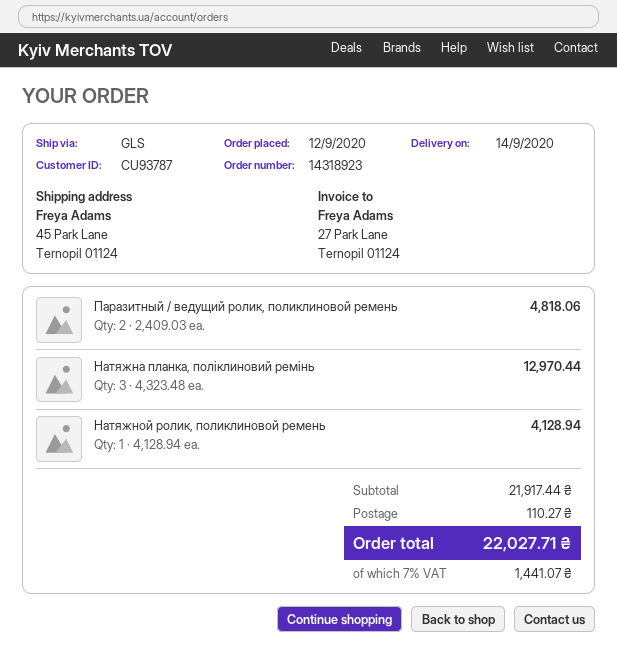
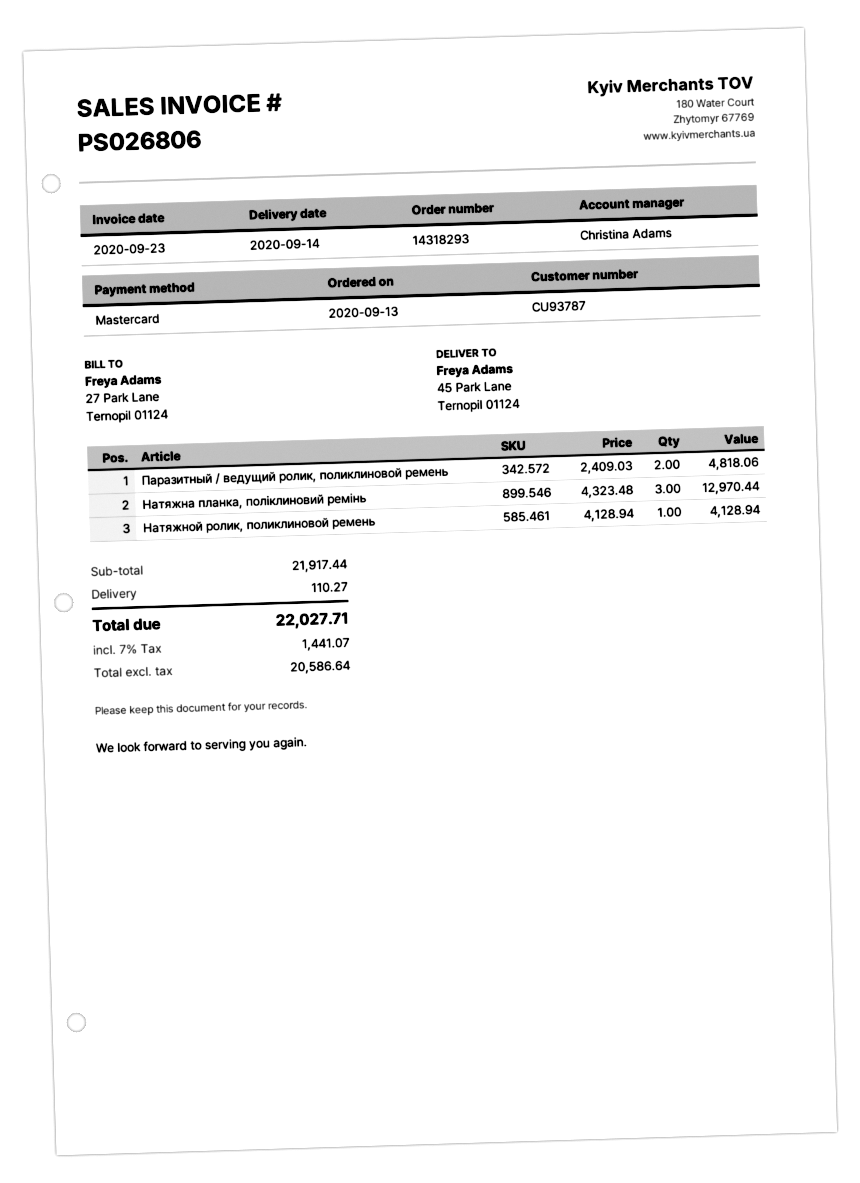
order number: 14318923 -> 14318293
order date: 2020-09-12 -> 2020-09-13

